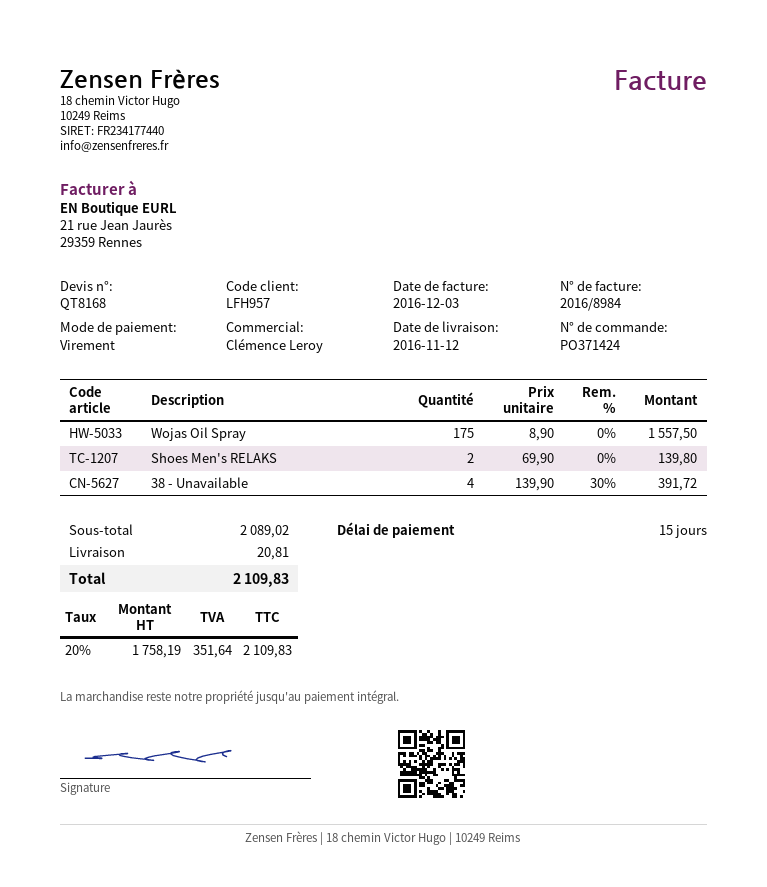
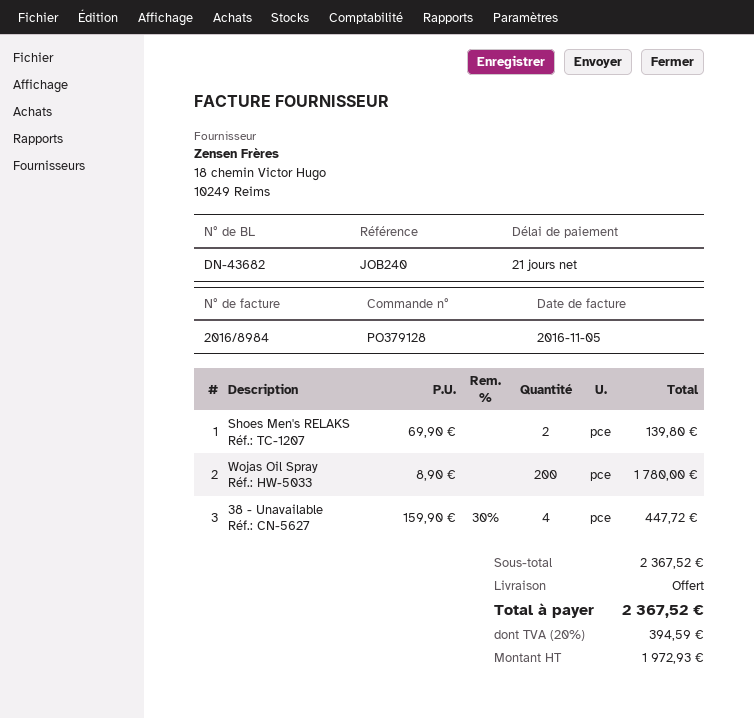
order number: PO371424 -> PO379128
invoice date: 2016-12-03 -> 2016-11-05
payment terms: 15 days -> 21 days
Wojas Oil Spray: 175 x 8.90 = 1557.50 -> 200 x 8.90 = 1780.00
38 - Unavailable: 4 x 139.90 - 30% = 391.72 -> 4 x 159.90 - 30% = 447.72
subtotal: 2089.02 -> 2367.52
shipping: 20.81 -> 0.00
net: 1758.19 -> 1972.93
tax: 20% = 351.64 -> 20% = 394.59
total: 2109.83 -> 2367.52

